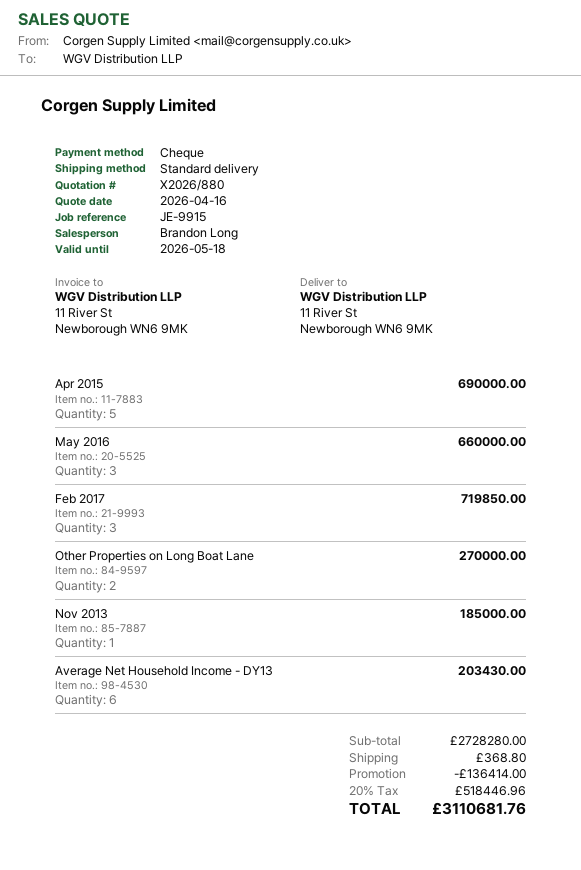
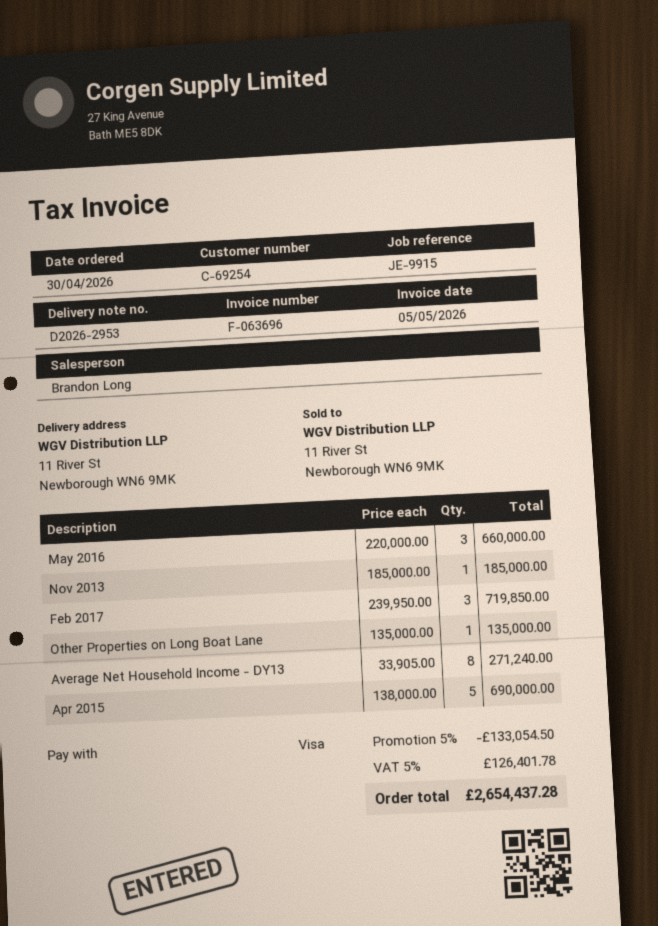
payment method: cheque -> Visa
Other Properties on Long Boat Lane: 2 for 270000.00 -> 1 for 135000.00
Average Net Household Income - DY13: 6 for 203430.00 -> 8 for 271240.00
discount: 136414.00 -> 133054.50
shipping: 368.80 -> none
tax: 20% = 518446.96 -> 5% = 126401.78
total: 3110681.76 -> 2654437.28

